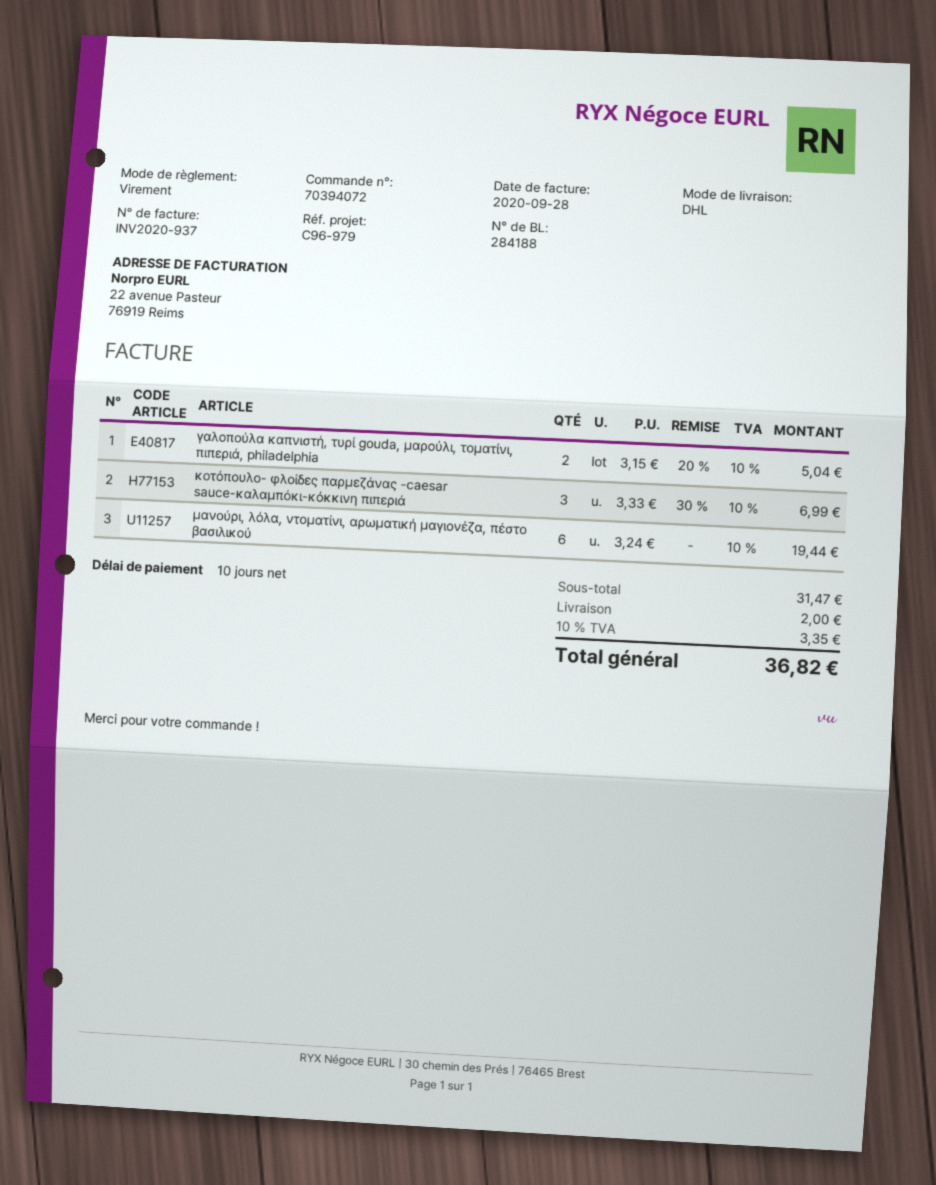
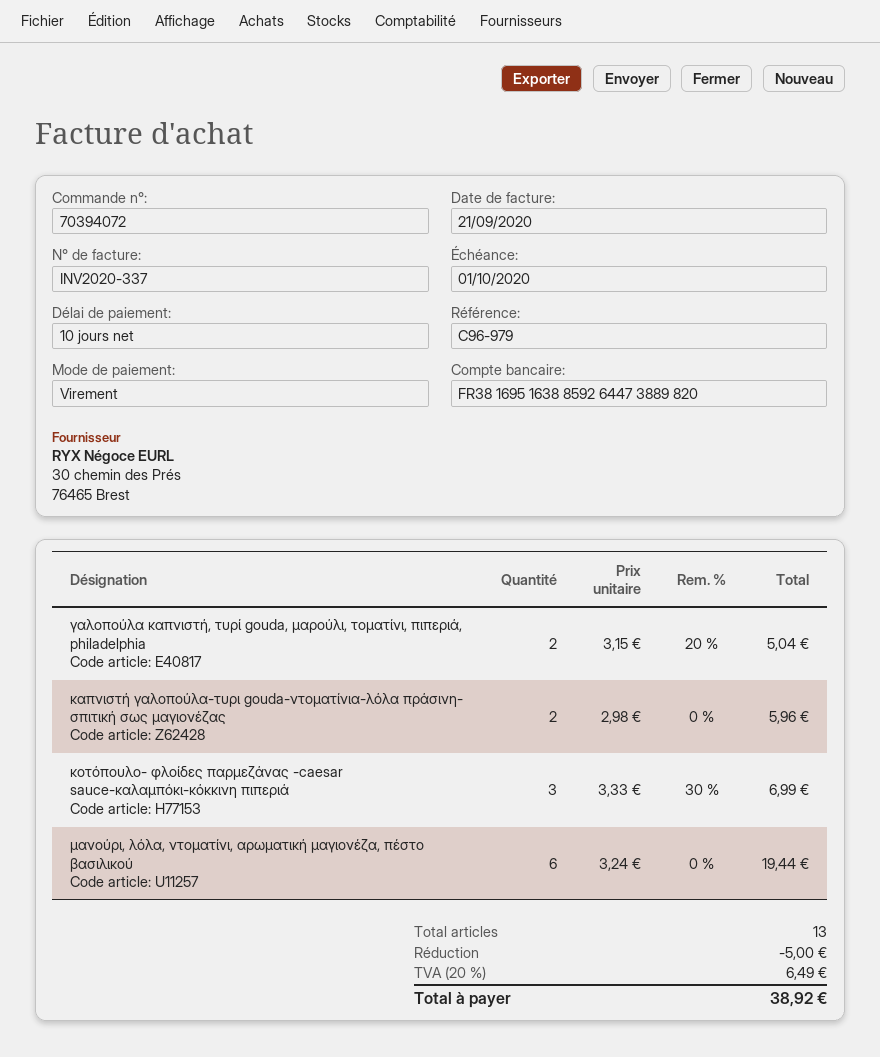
invoice number: INV2020-937 -> INV2020-337
invoice date: 2020-09-28 -> 2020-09-21
καπνιστή γαλοπούλα-τυρι gouda-ντοματίνια-λόλα πράσινη- σπιτική σως μαγιονέζας: none -> 2 x 2.98 = 5.96
discount: none -> 5.00
shipping: 2.00 -> none
tax: 10% = 3.35 -> 20% = 6.49
total: 36.82 -> 38.92

